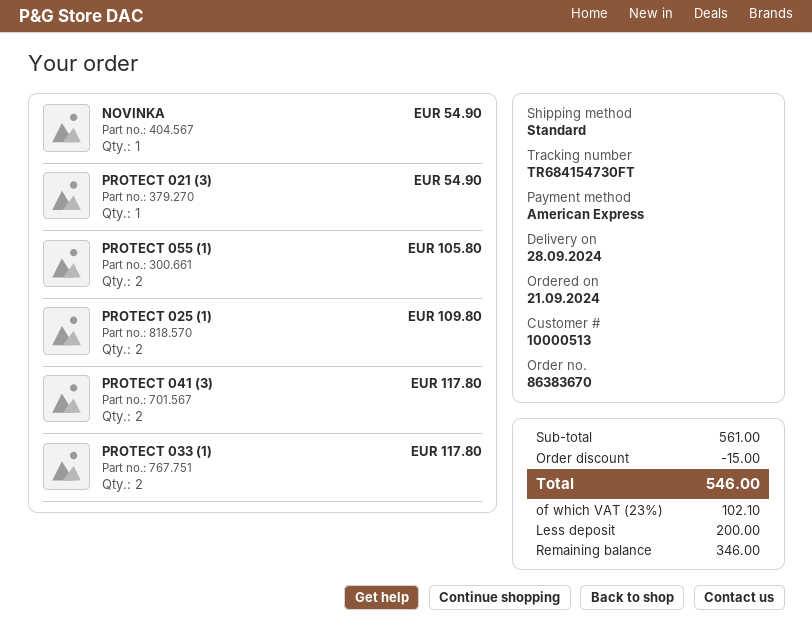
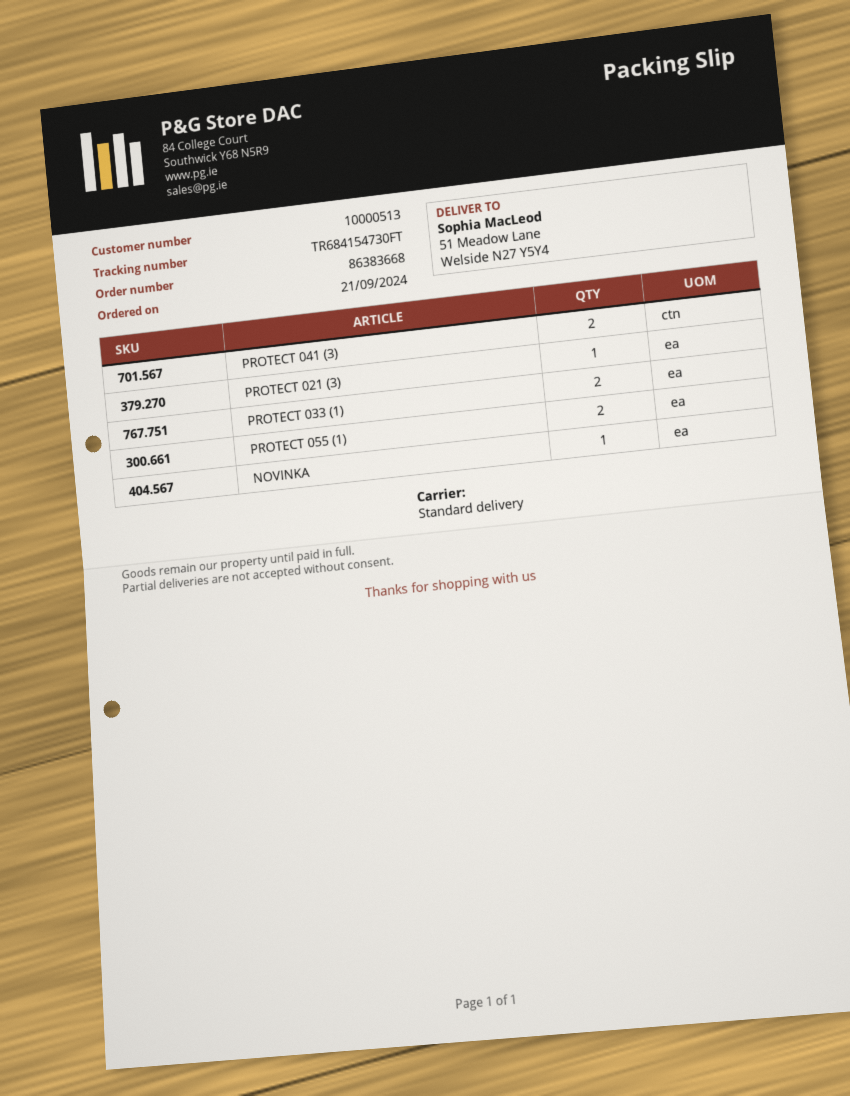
order number: 86383670 -> 86383668
PROTECT 025 (1): 2 -> none

